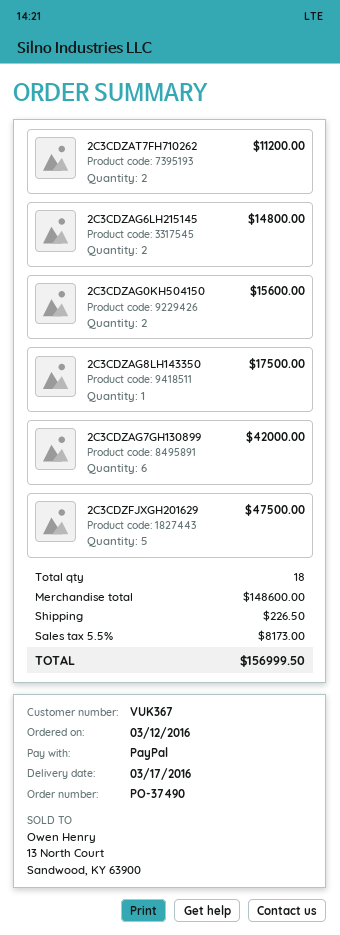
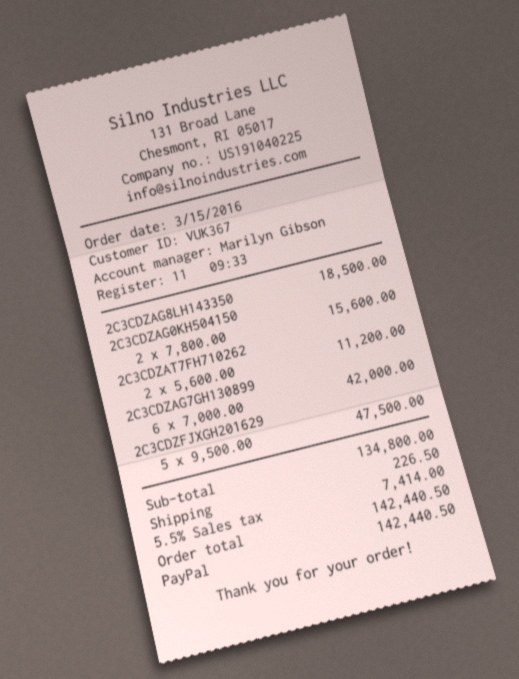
order date: 2016-03-12 -> 2016-03-15
2C3CDZAG6LH215145: 2 for 14800.00 -> none
2C3CDZAG8LH143350: 1 for 17500.00 -> 1 for 18500.00
subtotal: 148600.00 -> 134800.00
tax: 5.5% = 8173.00 -> 5.5% = 7414.00
total: 156999.50 -> 142440.50

